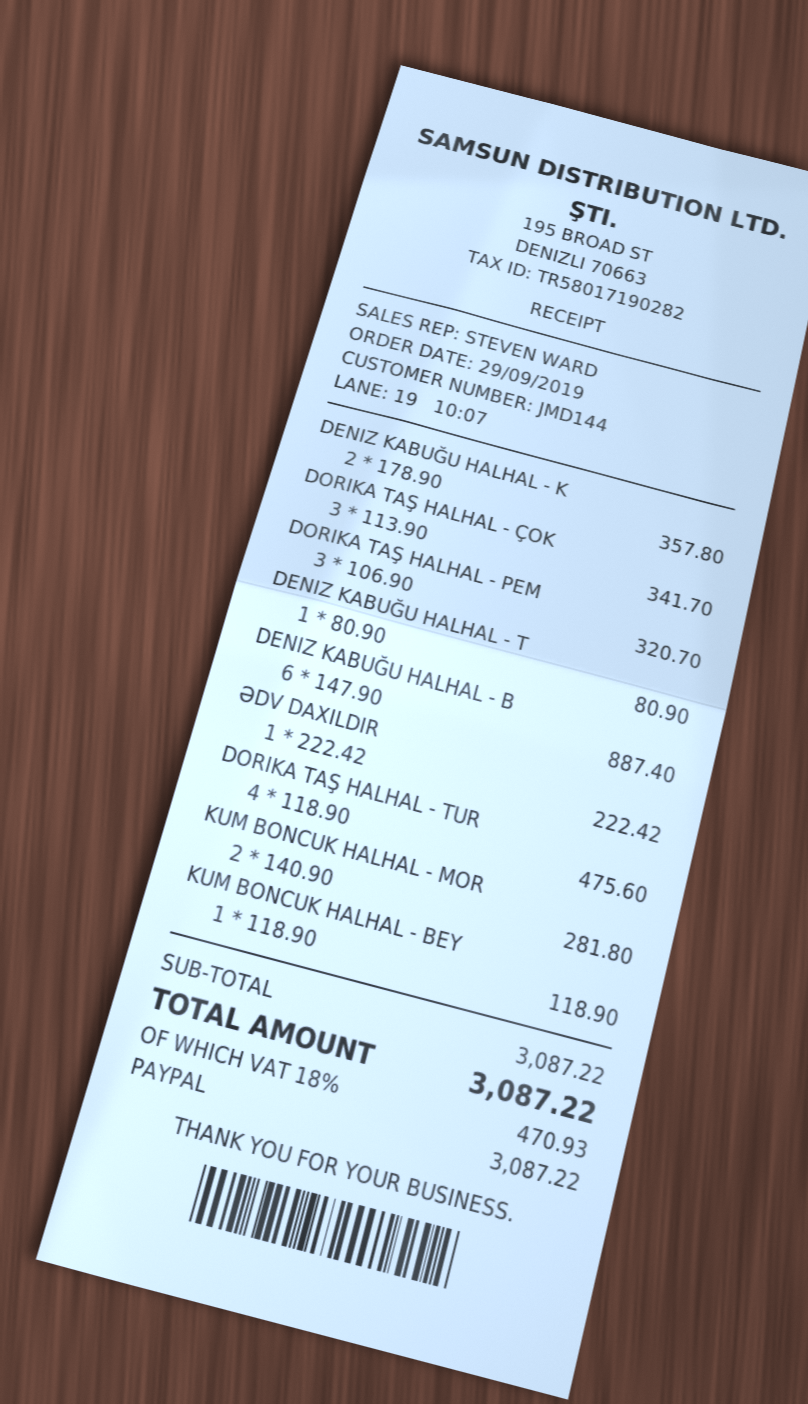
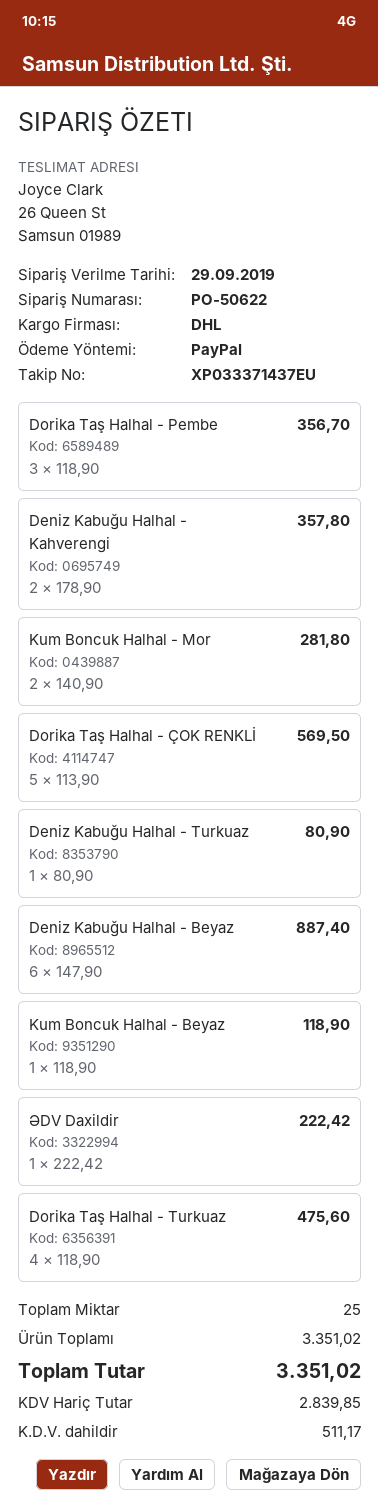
DORIKA TAŞ HALHAL - ÇOK: 3 x 113.90 = 341.70 -> 5 x 113.90 = 569.50
DORIKA TAŞ HALHAL - PEM: 3 x 106.90 = 320.70 -> 3 x 118.90 = 356.70
subtotal: 3087.22 -> 3351.02
tax: 470.93 -> 511.17
total: 3087.22 -> 3351.02

